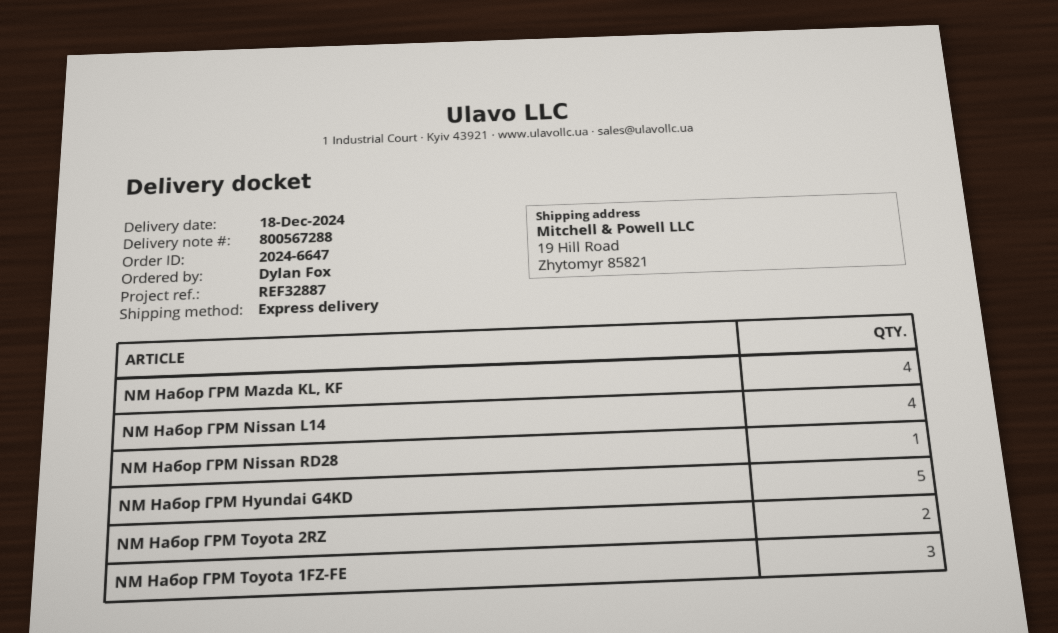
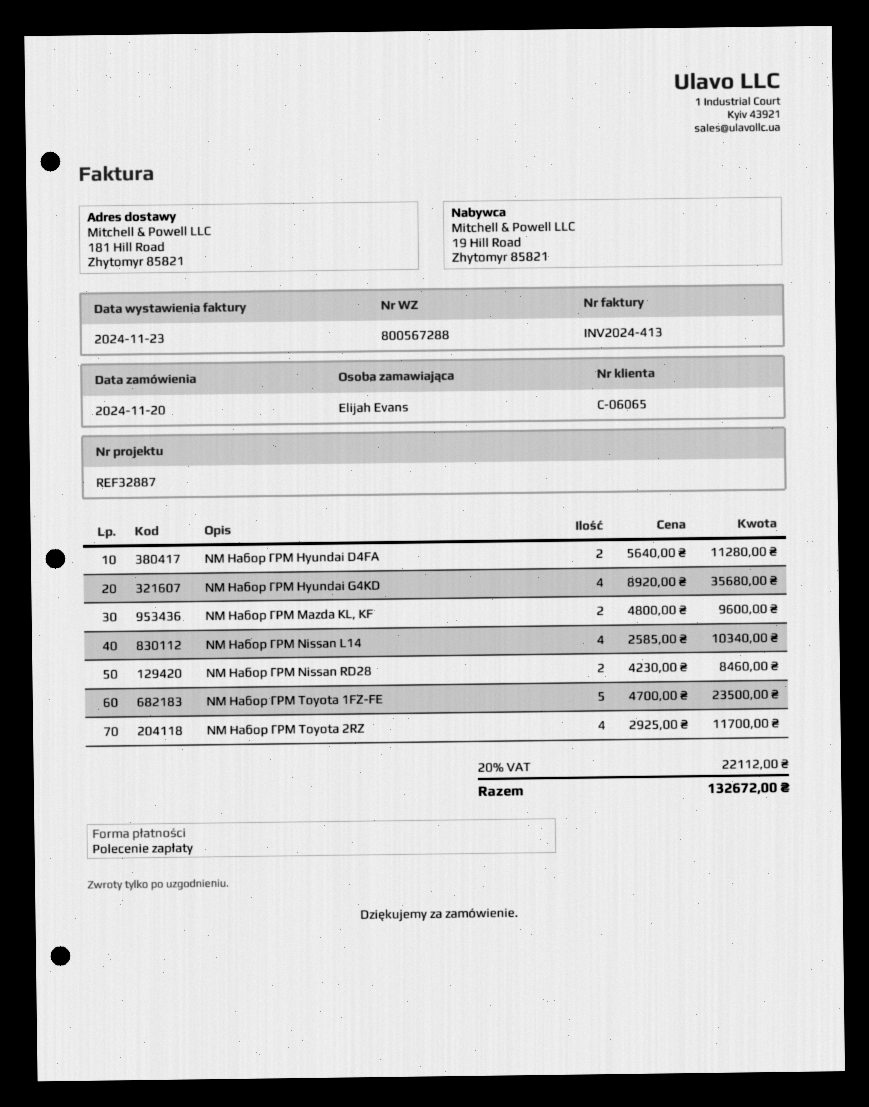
ordered by: Dylan Fox -> Elijah Evans
ship to: 19 Hill Road, Zhytomyr 85821 -> 181 Hill Road, Zhytomyr 85821
NM Набор ГРМ Mazda KL, KF: 4 -> 2
NM Набор ГРМ Nissan RD28: 1 -> 2
NM Набор ГРМ Hyundai G4KD: 5 -> 4
NM Набор ГРМ Toyota 2RZ: 2 -> 4
NM Набор ГРМ Toyota 1FZ-FE: 3 -> 5
NM Набор ГРМ Hyundai D4FA: none -> 2

